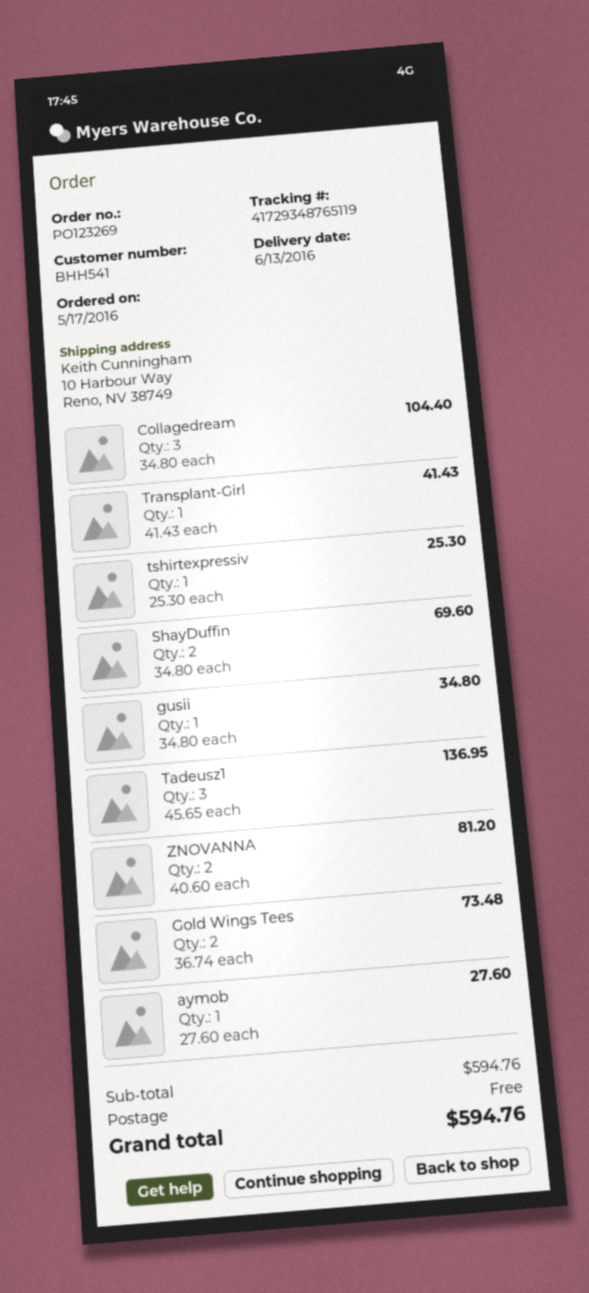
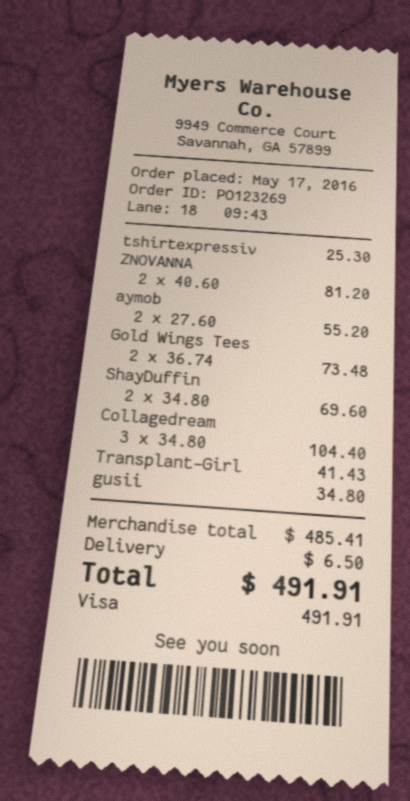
Tadeusz1: 3 x 45.65 = 136.95 -> none
aymob: 1 x 27.60 = 27.60 -> 2 x 27.60 = 55.20
subtotal: 594.76 -> 485.41
shipping: 0.00 -> 6.50
total: 594.76 -> 491.91

